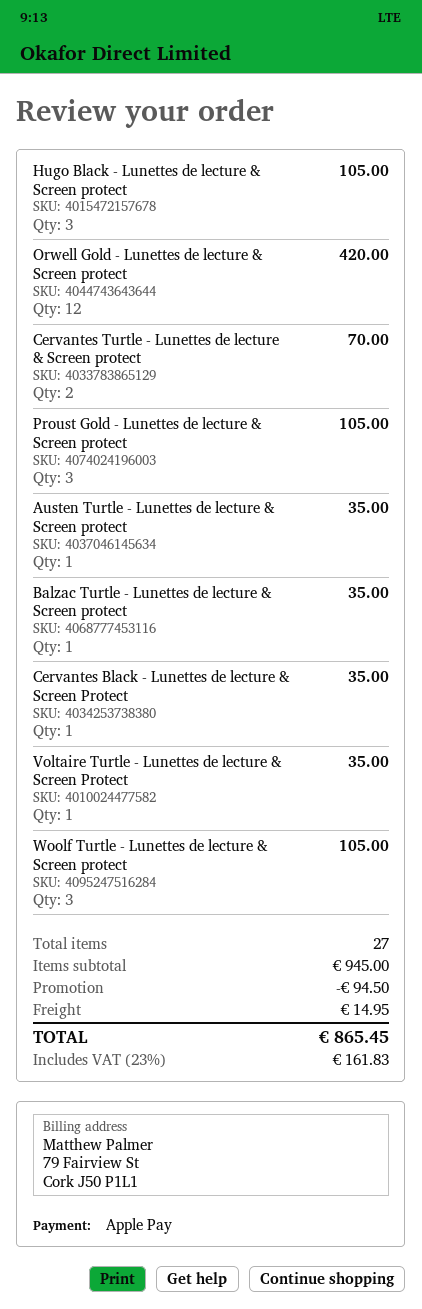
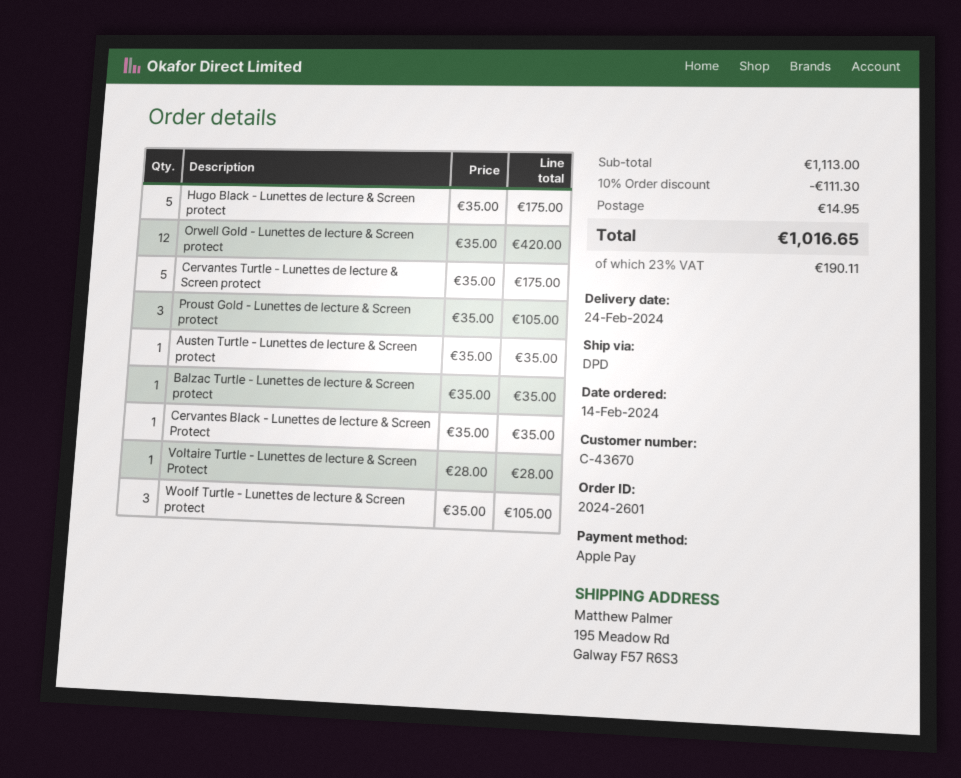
Hugo Black - Lunettes de lecture & Screen protect: 3 for 105.00 -> 5 for 175.00
Cervantes Turtle - Lunettes de lecture & Screen protect: 2 for 70.00 -> 5 for 175.00
Voltaire Turtle - Lunettes de lecture & Screen Protect: 1 for 35.00 -> 1 for 28.00
subtotal: 945.00 -> 1113.00
discount: 94.50 -> 111.30
tax: 23% = 161.83 -> 23% = 190.11
total: 865.45 -> 1016.65

